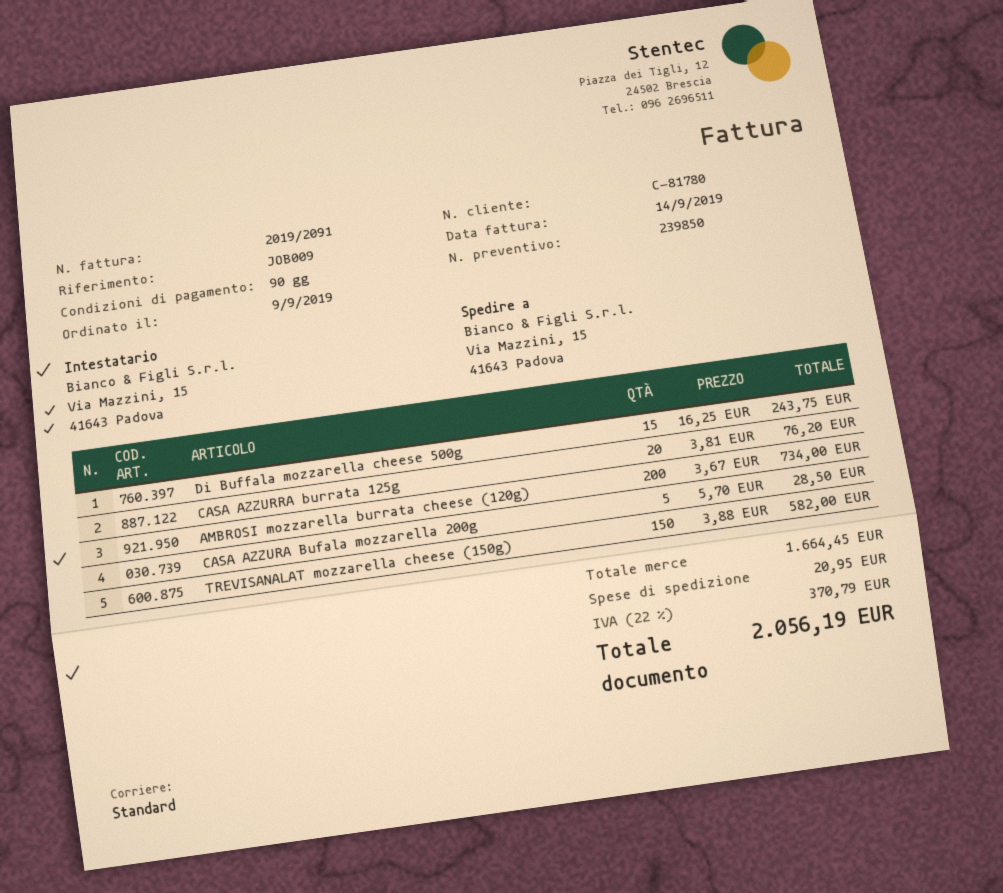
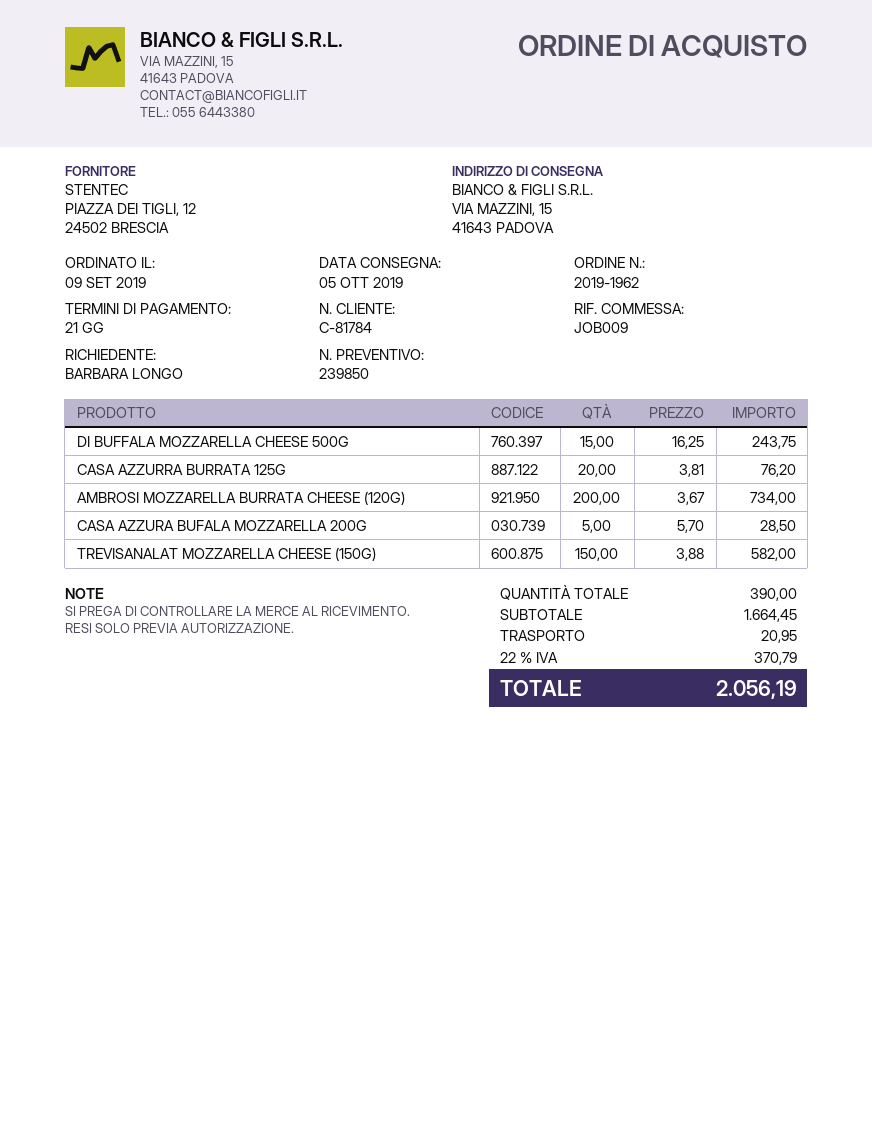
payment terms: 90 days -> 21 days
customer number: C-81780 -> C-81784

